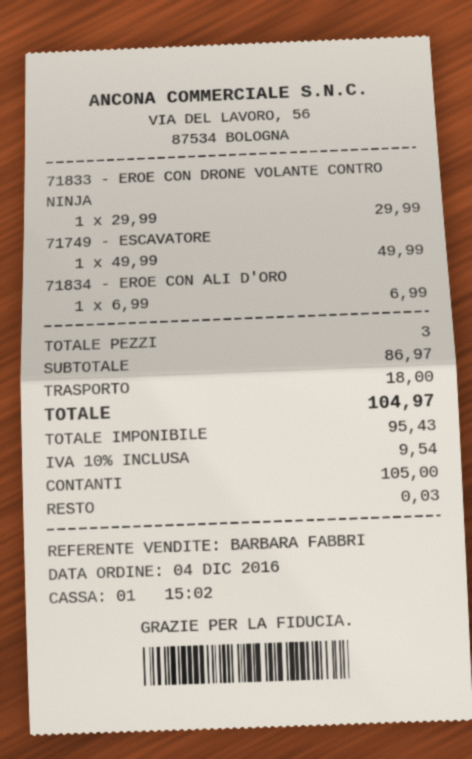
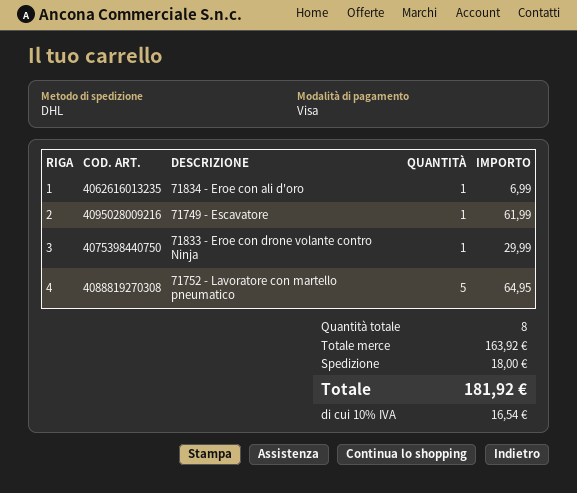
payment method: cash -> Visa
71749 - ESCAVATORE: 1 for 49.99 -> 1 for 61.99
71752 - Lavoratore con martello pneumatico: none -> 5 for 64.95
total quantity: 3 -> 8
subtotal: 86.97 -> 163.92
tax: 10% = 9.54 -> 10% = 16.54
total: 104.97 -> 181.92

